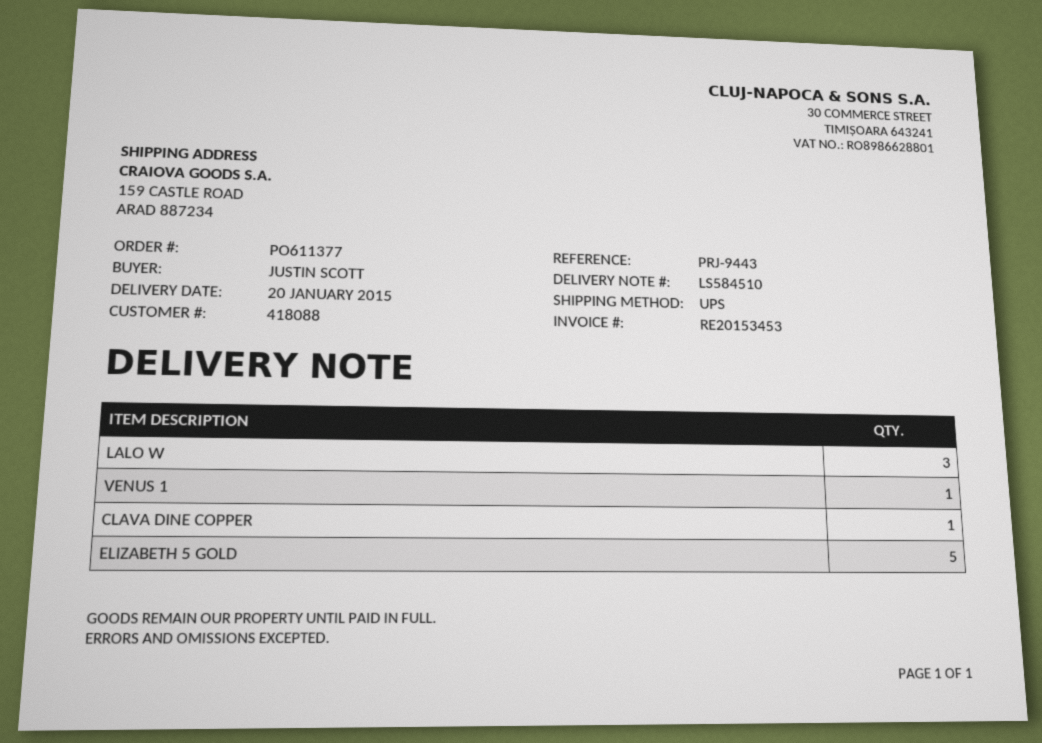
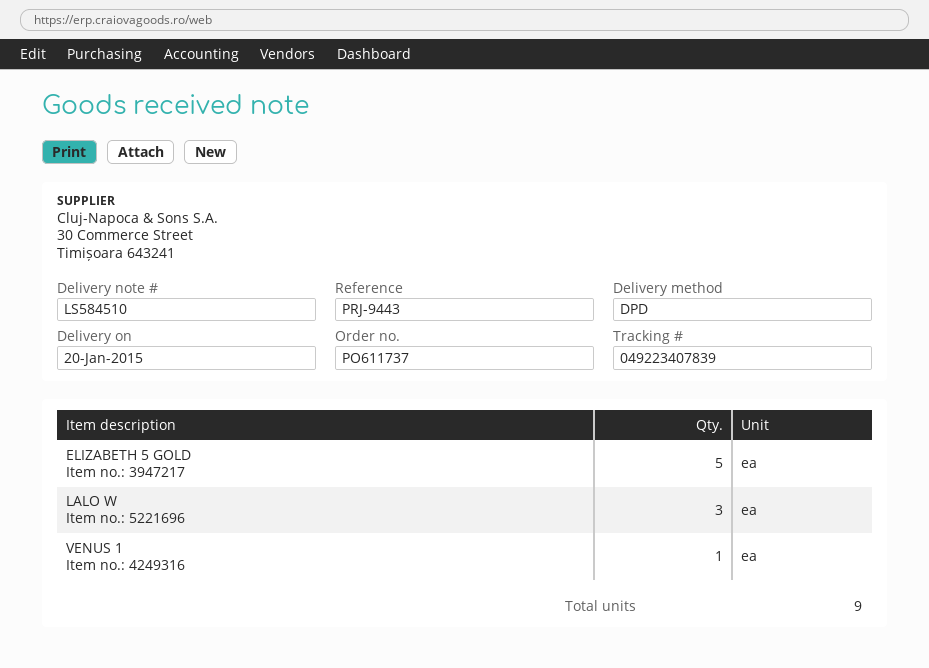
order number: PO611377 -> PO611737
shipping method: UPS -> DPD
CLAVA DINE COPPER: 1 -> none

